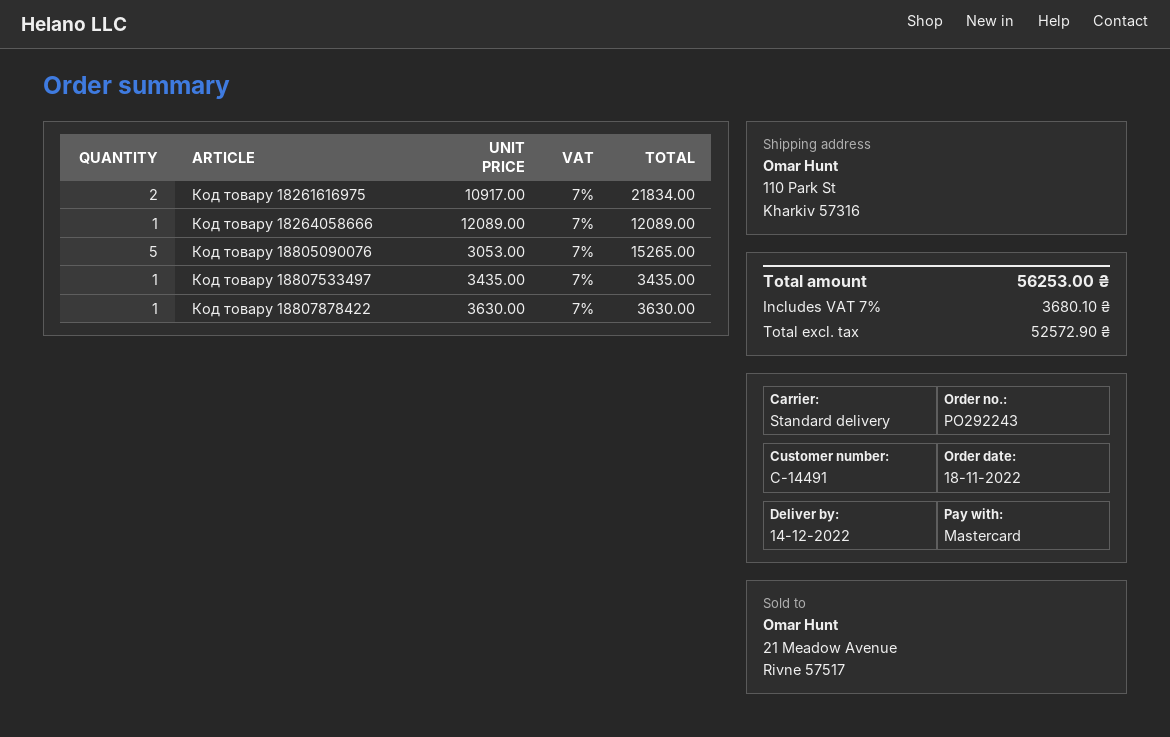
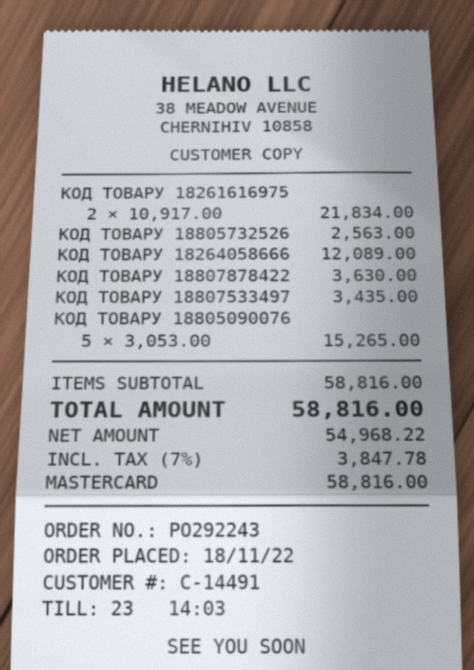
КОД ТОВАРУ 18805732526: none -> 1 x 2563.00 = 2563.00
net: 52572.90 -> 54968.22
tax: 7% = 3680.10 -> 7% = 3847.78
total: 56253.00 -> 58816.00

